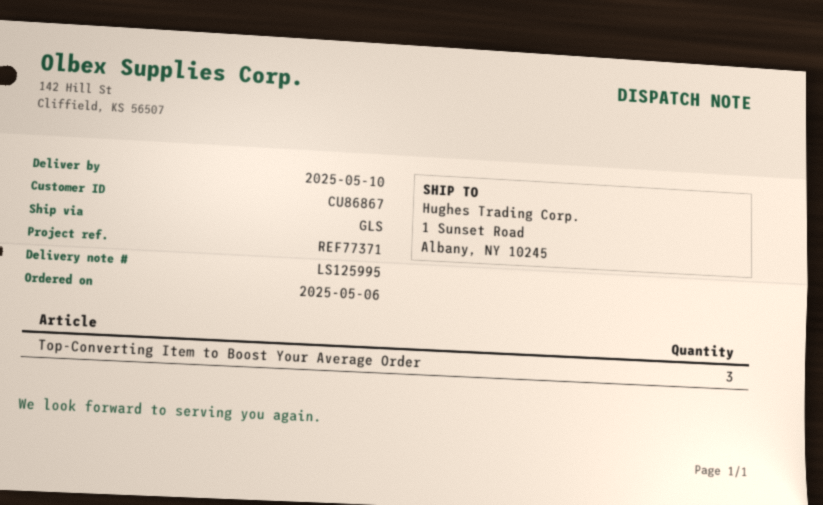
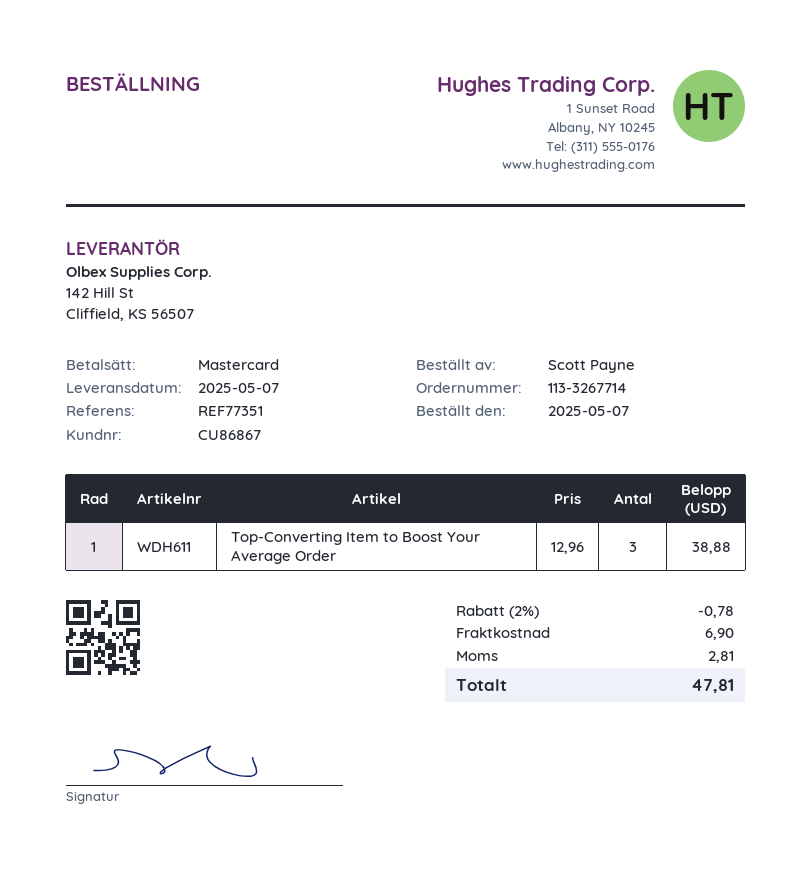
order date: 2025-05-06 -> 2025-05-07
delivery date: 2025-05-10 -> 2025-05-07
reference: REF77371 -> REF77351

